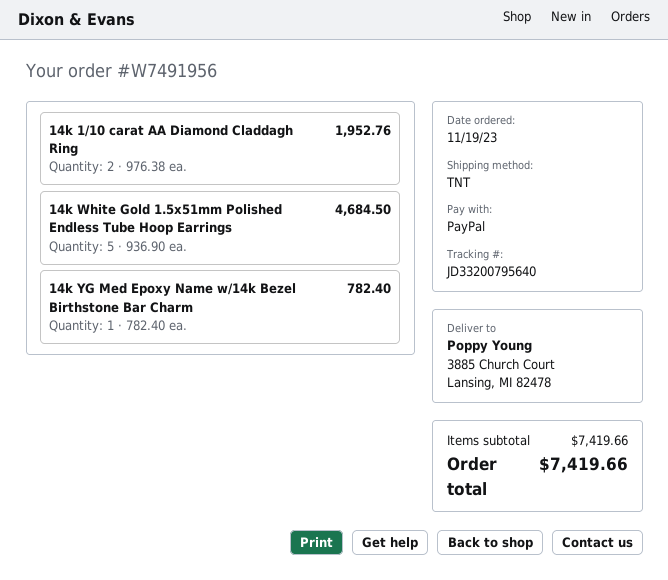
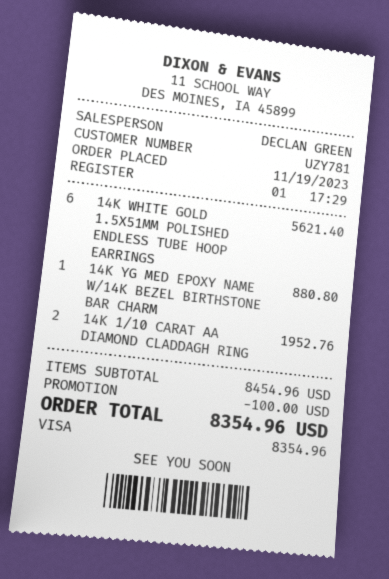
payment method: PayPal -> Visa
14k White Gold 1.5x51mm Polished Endless Tube Hoop Earrings: 5 for 4684.50 -> 6 for 5621.40
14k YG Med Epoxy Name w/14k Bezel Birthstone Bar Charm: 1 for 782.40 -> 1 for 880.80
subtotal: 7419.66 -> 8454.96
discount: none -> 100.00
total: 7419.66 -> 8354.96

